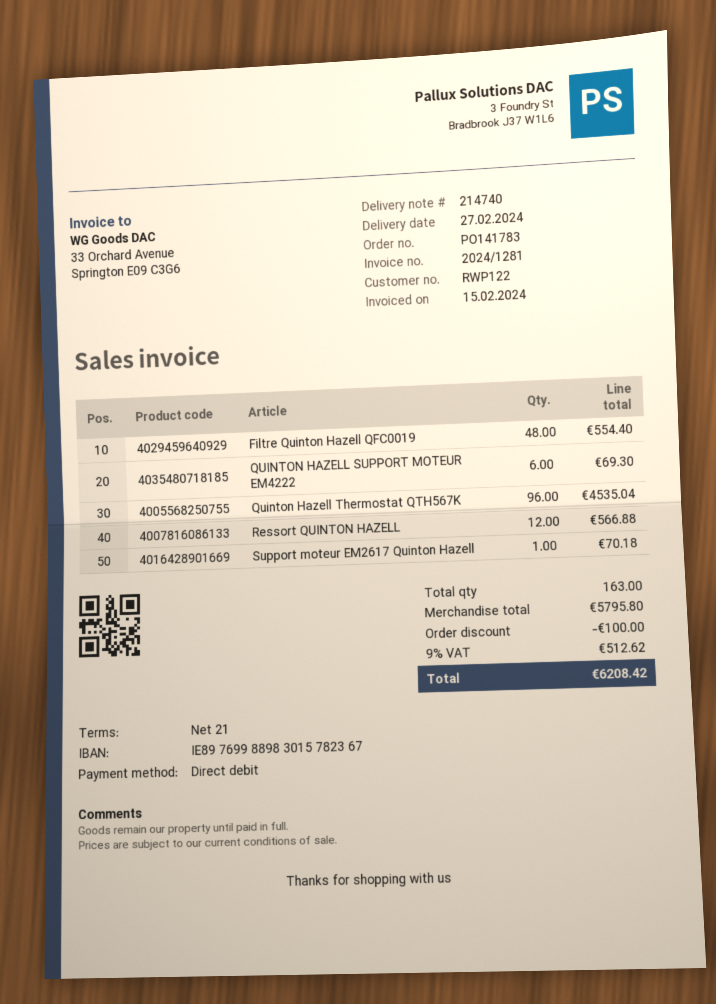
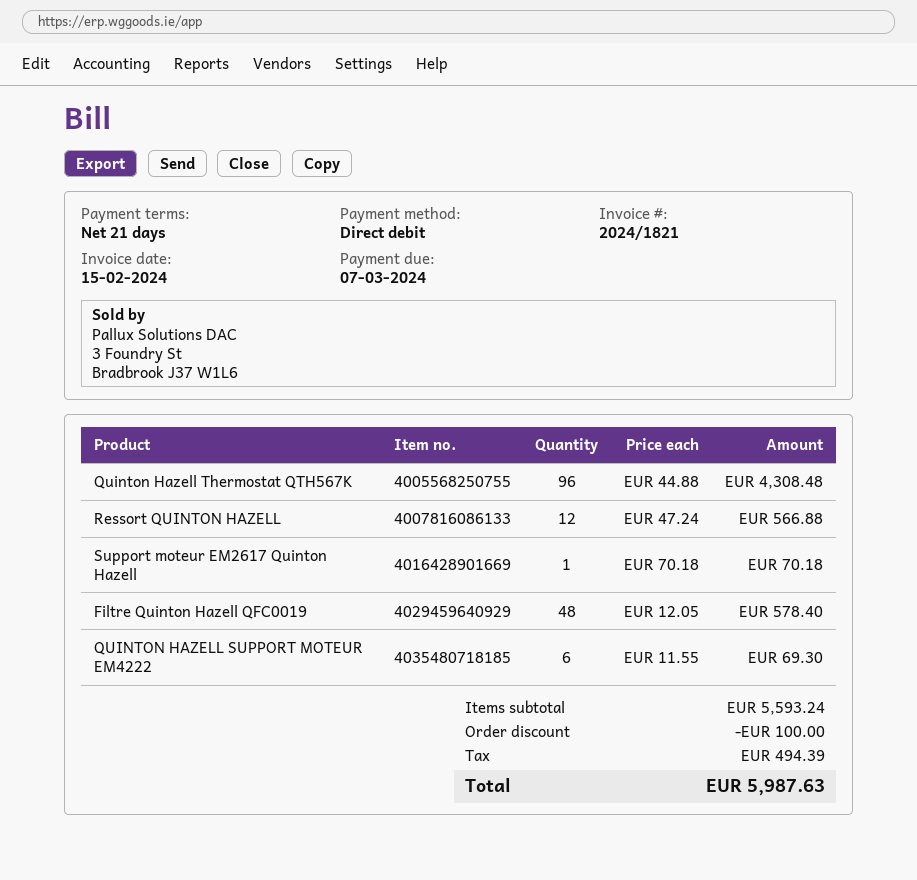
invoice number: 2024/1281 -> 2024/1821
Filtre Quinton Hazell QFC0019: 48 for 554.40 -> 48 for 578.40
Quinton Hazell Thermostat QTH567K: 96 for 4535.04 -> 96 for 4308.48
subtotal: 5795.80 -> 5593.24
tax: 512.62 -> 494.39
total: 6208.42 -> 5987.63

